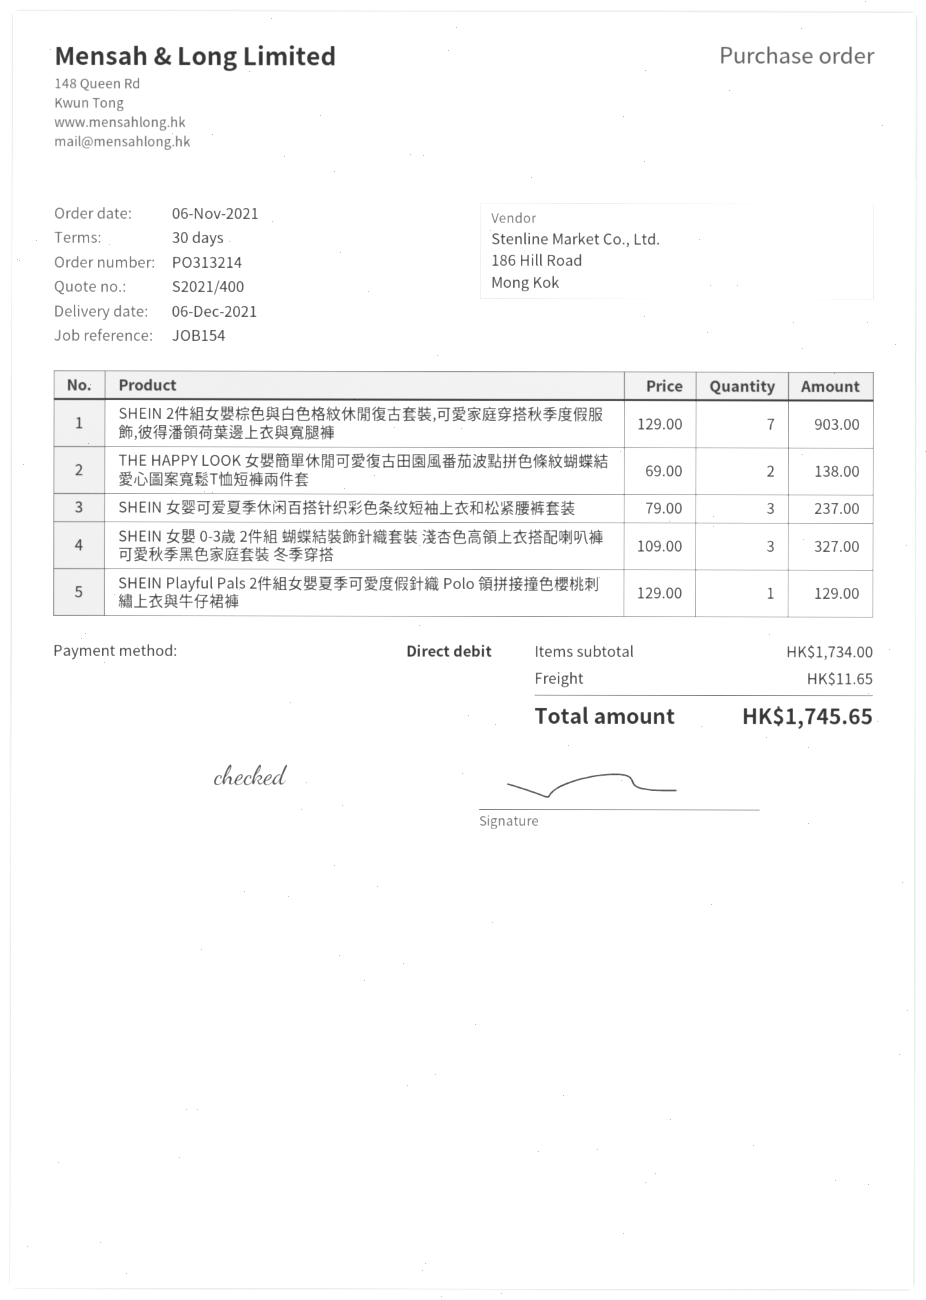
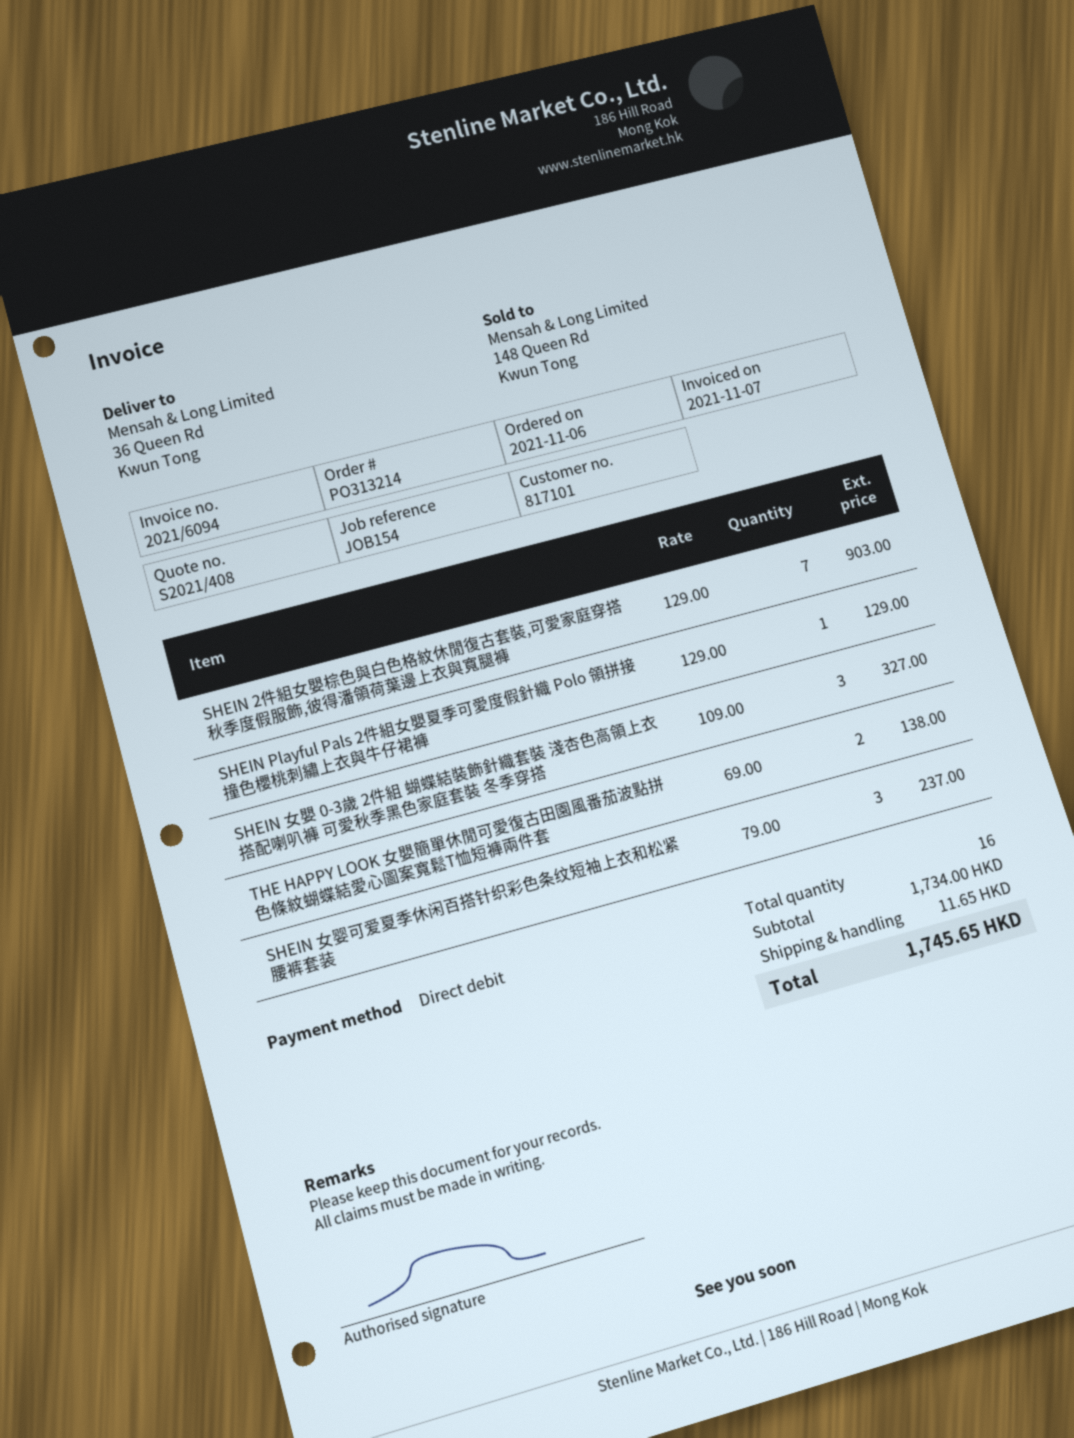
quote number: S2021/400 -> S2021/408

